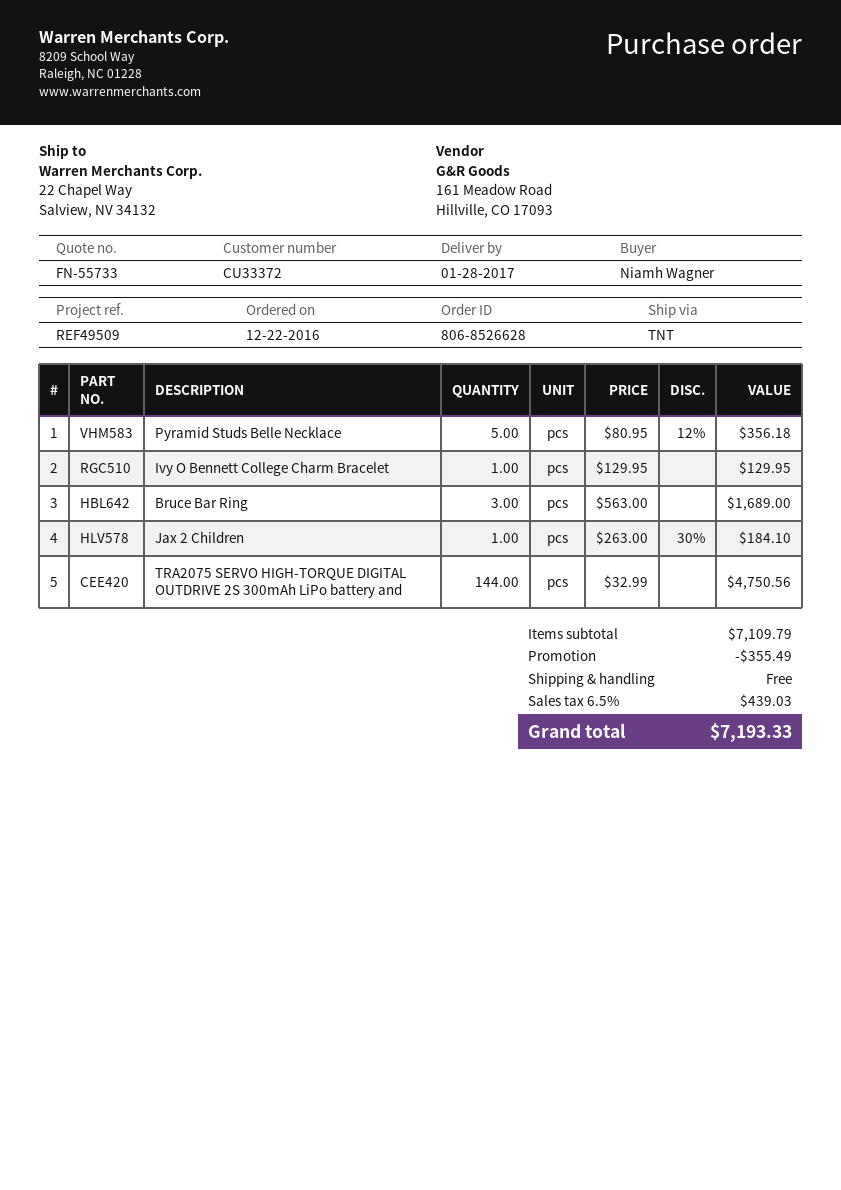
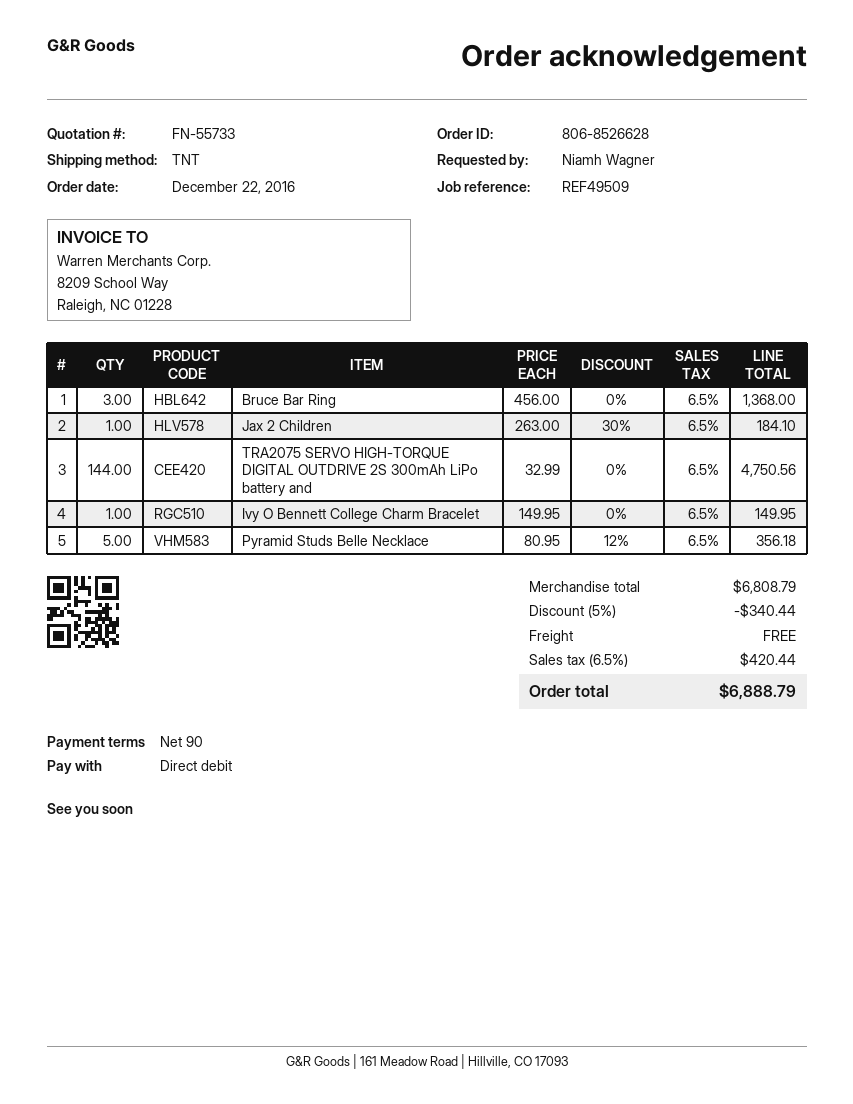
Ivy O Bennett College Charm Bracelet: 1 x 129.95 = 129.95 -> 1 x 149.95 = 149.95
Bruce Bar Ring: 3 x 563.00 = 1689.00 -> 3 x 456.00 = 1368.00
subtotal: 7109.79 -> 6808.79
discount: 355.49 -> 340.44
tax: 6.5% = 439.03 -> 6.5% = 420.44
total: 7193.33 -> 6888.79

